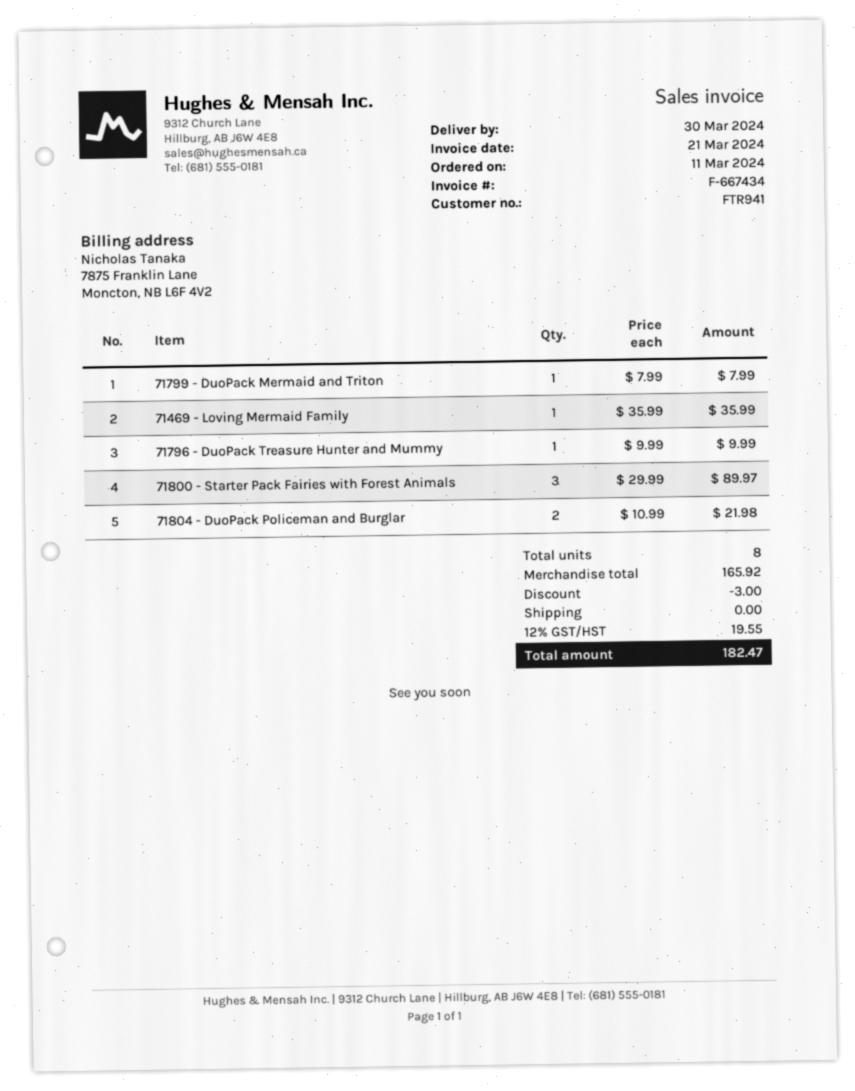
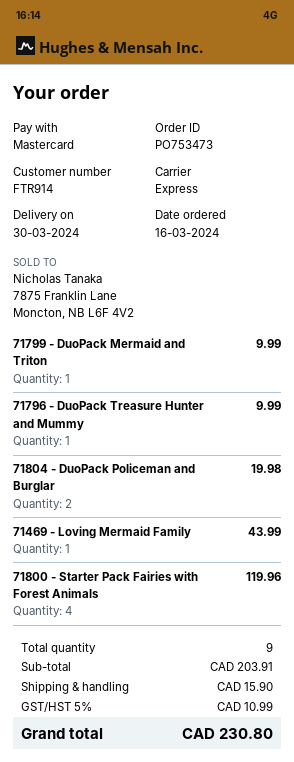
order date: 2024-03-11 -> 2024-03-16
customer number: FTR941 -> FTR914
71799 - DuoPack Mermaid and Triton: 1 for 7.99 -> 1 for 9.99
71469 - Loving Mermaid Family: 1 for 35.99 -> 1 for 43.99
71800 - Starter Pack Fairies with Forest Animals: 3 for 89.97 -> 4 for 119.96
71804 - DuoPack Policeman and Burglar: 2 for 21.98 -> 2 for 19.98
total quantity: 8 -> 9
subtotal: 165.92 -> 203.91
discount: 3.00 -> none
shipping: 0.00 -> 15.90
tax: 12% = 19.55 -> 5% = 10.99
total: 182.47 -> 230.80

